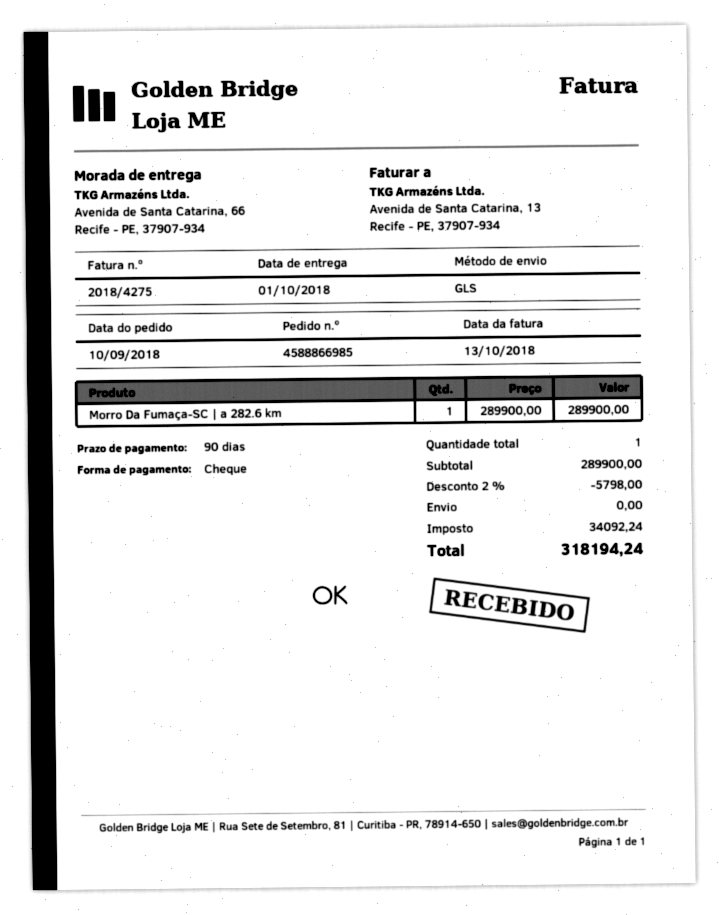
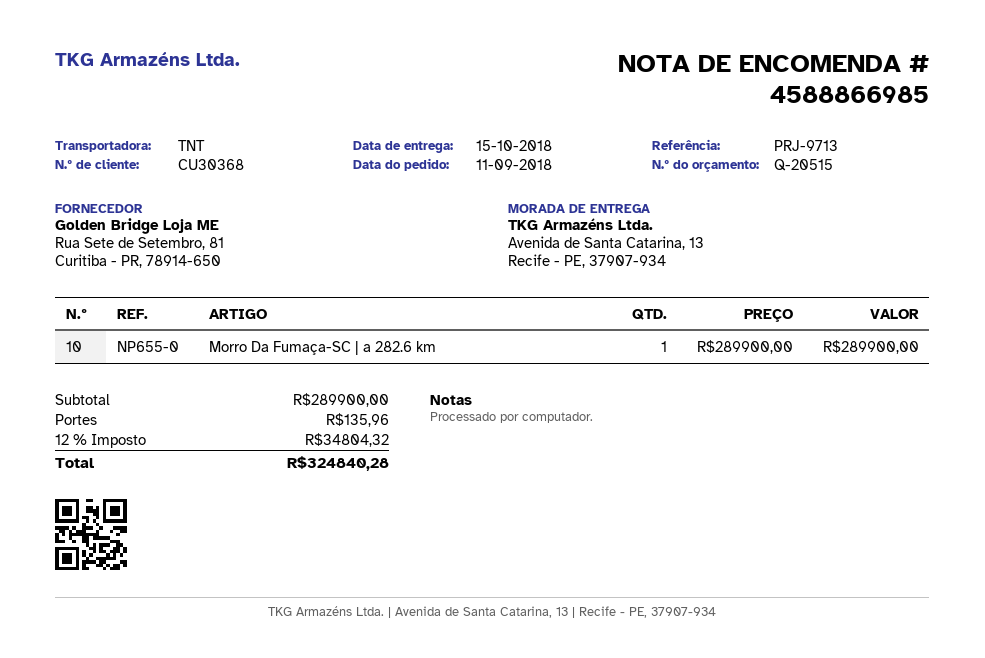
order date: 2018-09-10 -> 2018-09-11
delivery date: 2018-10-01 -> 2018-10-15
shipping method: GLS -> TNT
ship to: Avenida de Santa Catarina, 66, Recife - PE, 37907-934 -> Avenida de Santa Catarina, 13, Recife - PE, 37907-934
discount: 2% = 5798.00 -> none
shipping: 0.00 -> 135.96
tax: 34092.24 -> 34804.32
total: 318194.24 -> 324840.28

